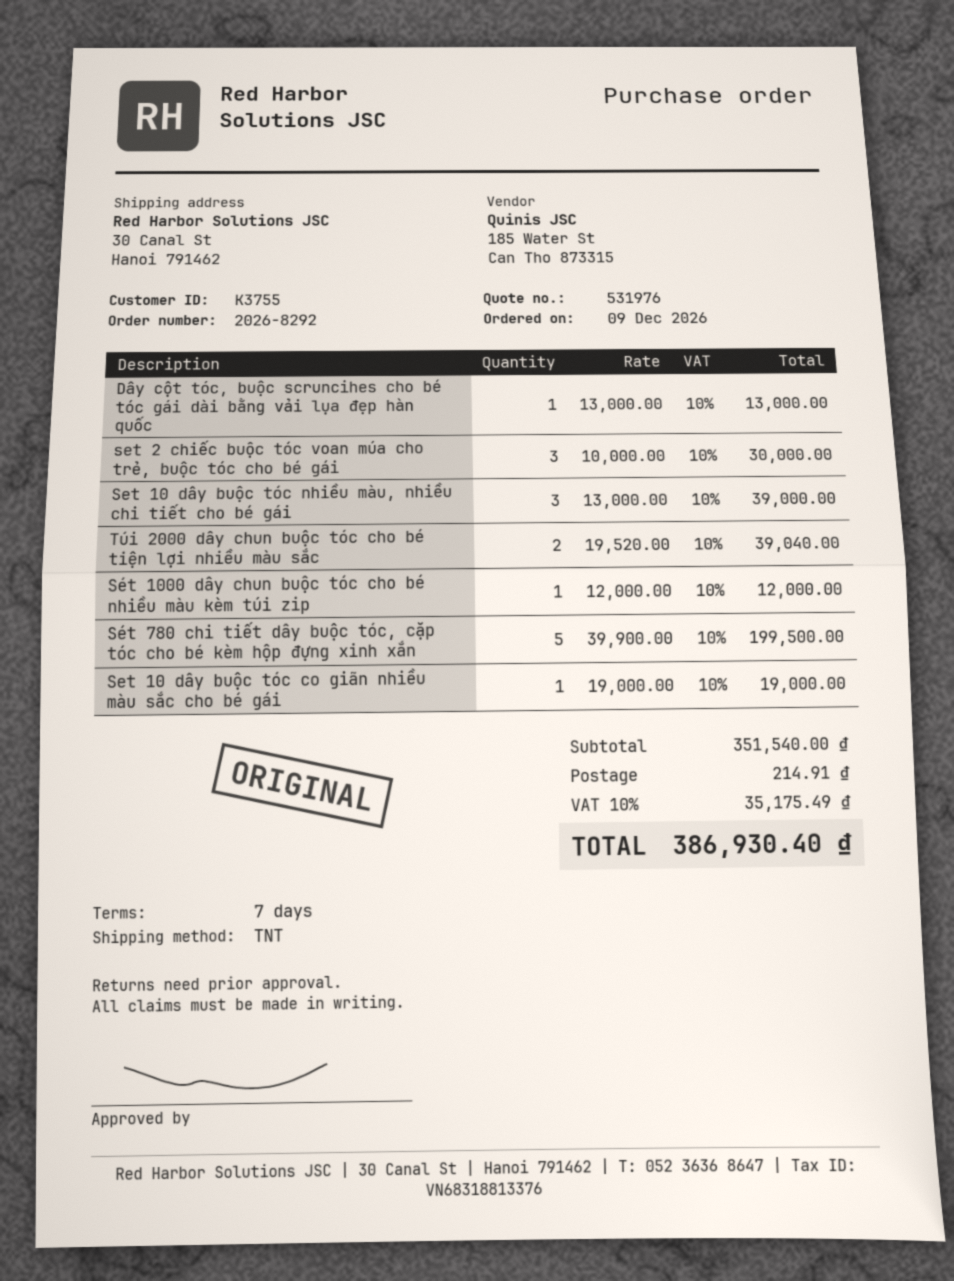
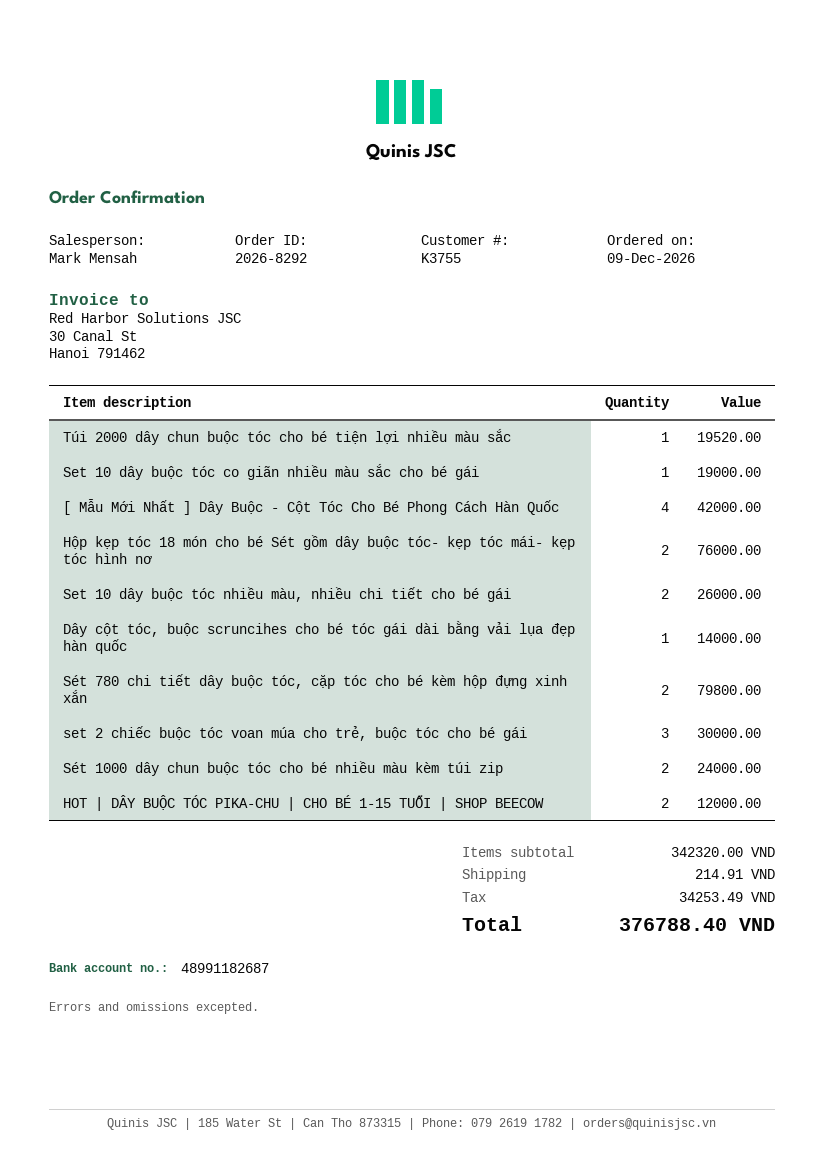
Dây cột tóc, buộc scruncihes cho bé tóc gái dài bằng vải lụa đẹp hàn quốc: 1 for 13000.00 -> 1 for 14000.00
Set 10 dây buộc tóc nhiều màu, nhiều chi tiết cho bé gái: 3 for 39000.00 -> 2 for 26000.00
Túi 2000 dây chun buộc tóc cho bé tiện lợi nhiều màu sắc: 2 for 39040.00 -> 1 for 19520.00
Sét 1000 dây chun buộc tóc cho bé nhiều màu kèm túi zip: 1 for 12000.00 -> 2 for 24000.00
Sét 780 chi tiết dây buộc tóc, cặp tóc cho bé kèm hộp đựng xinh xắn: 5 for 199500.00 -> 2 for 79800.00
[ Mẫu Mới Nhất ] Dây Buộc - Cột Tóc Cho Bé Phong Cách Hàn Quốc: none -> 4 for 42000.00
Hộp kẹp tóc 18 món cho bé Sét gồm dây buộc tóc- kẹp tóc mái- kẹp tóc hình nơ: none -> 2 for 76000.00
HOT | DÂY BUỘC TÓC PIKA-CHU | CHO BÉ 1-15 TUỔI | SHOP BEECOW: none -> 2 for 12000.00
subtotal: 351540.00 -> 342320.00
tax: 35175.49 -> 34253.49
total: 386930.40 -> 376788.40

